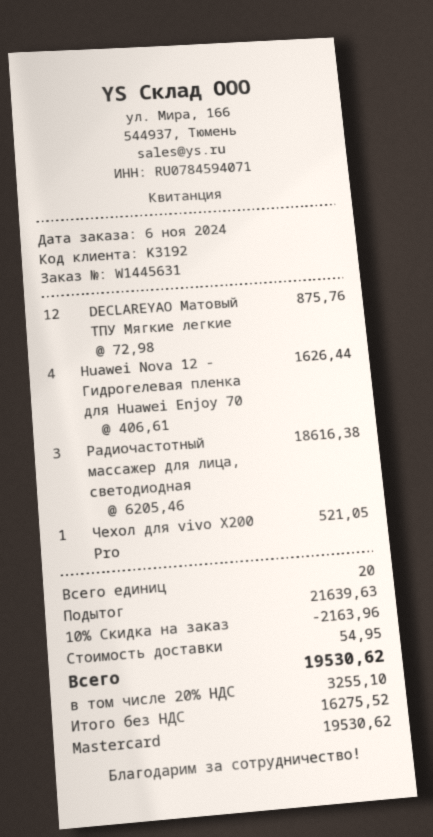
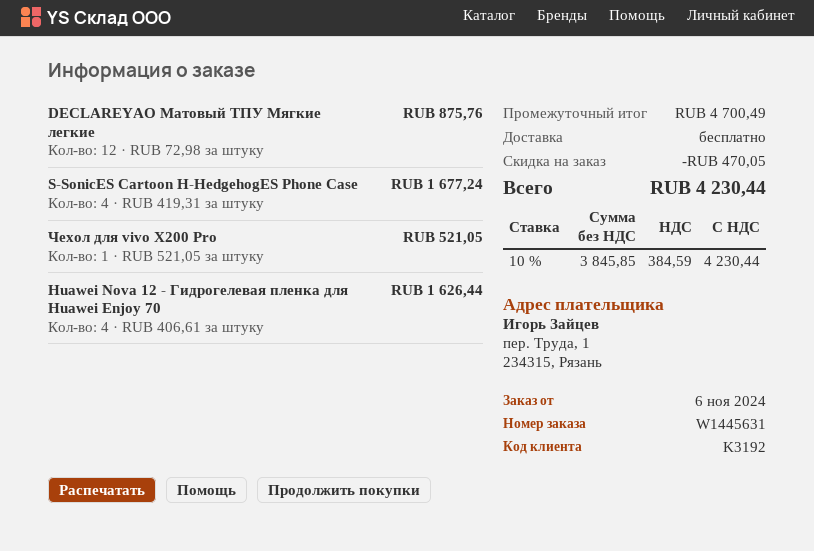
Радиочастотный массажер для лица, светодиодная: 3 x 6205.46 = 18616.38 -> none
S-SonicES Cartoon H-HedgehogES Phone Case: none -> 4 x 419.31 = 1677.24
subtotal: 21639.63 -> 4700.49
discount: 2163.96 -> 470.05
shipping: 54.95 -> 0.00
net: 16275.52 -> 3845.85
tax: 20% = 3255.10 -> 10% = 384.59
total: 19530.62 -> 4230.44

